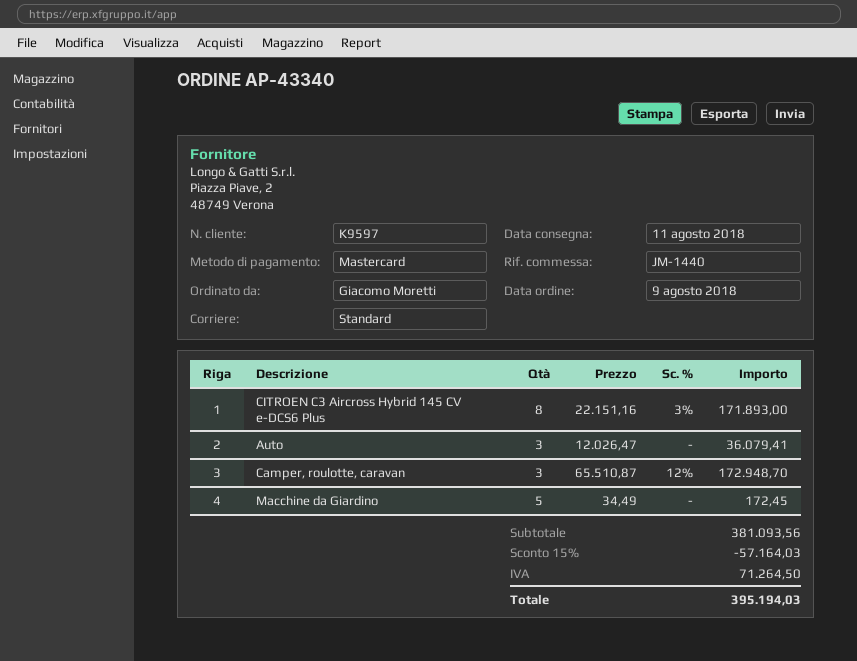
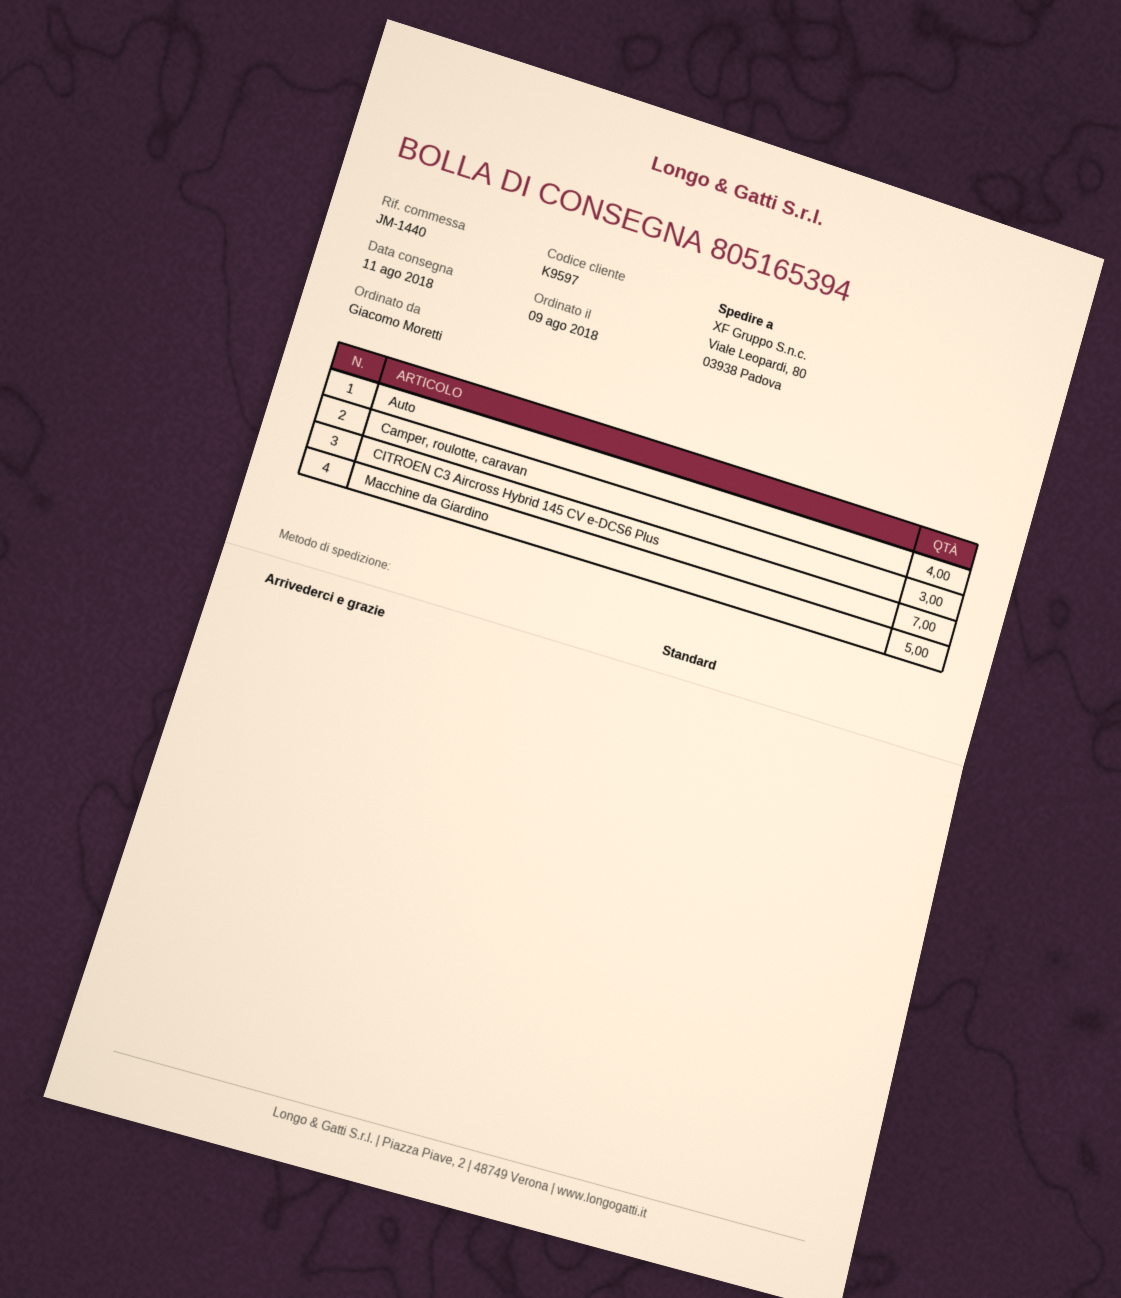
CITROEN C3 Aircross Hybrid 145 CV e-DCS6 Plus: 8 -> 7
Auto: 3 -> 4

